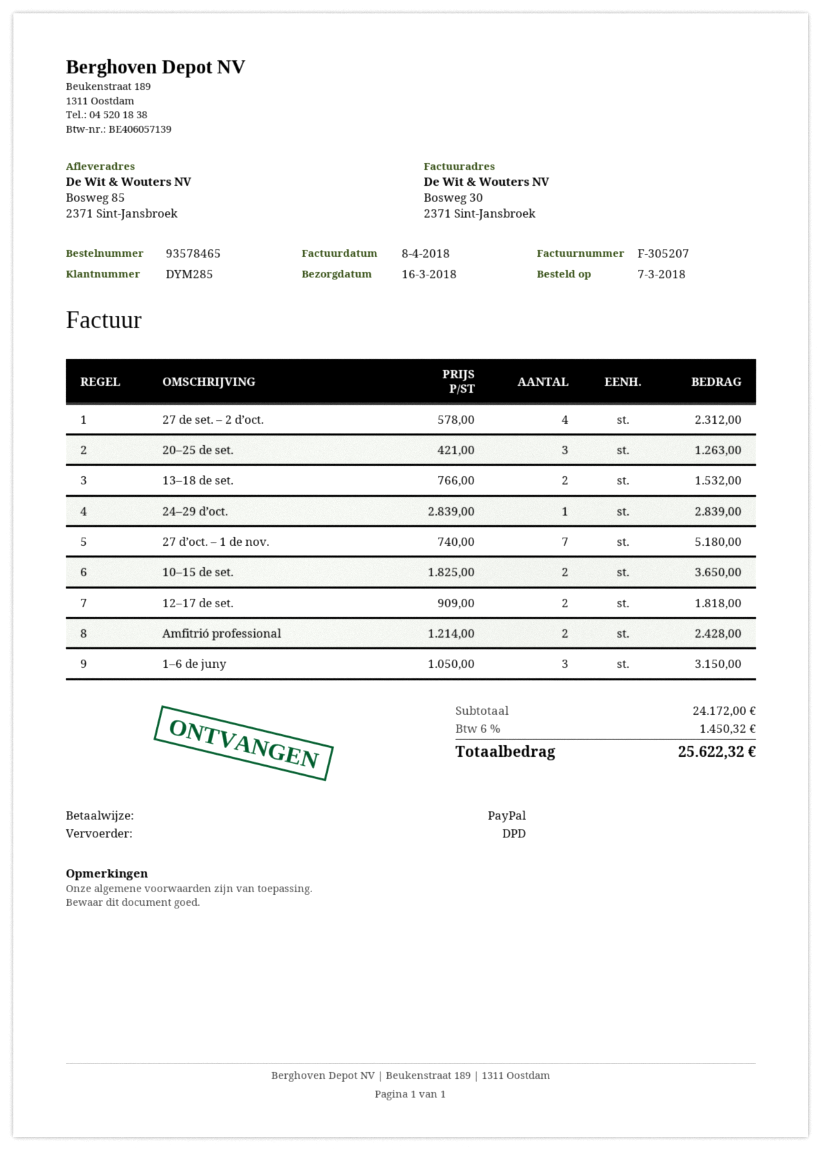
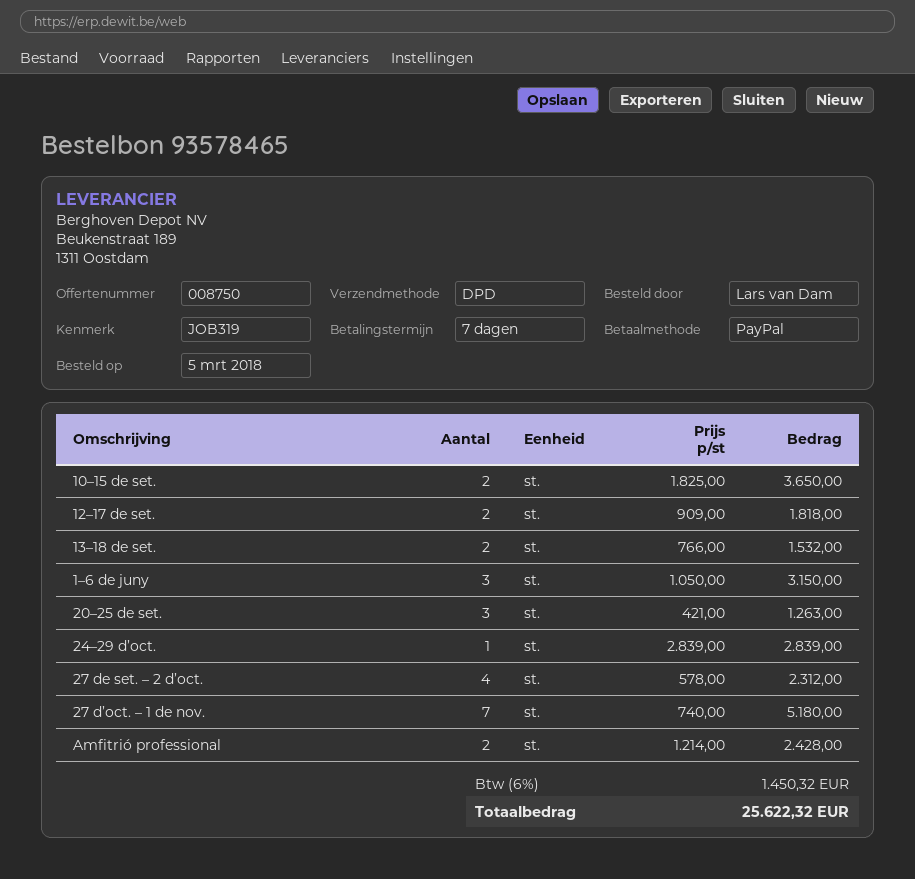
order date: 2018-03-07 -> 2018-03-05

